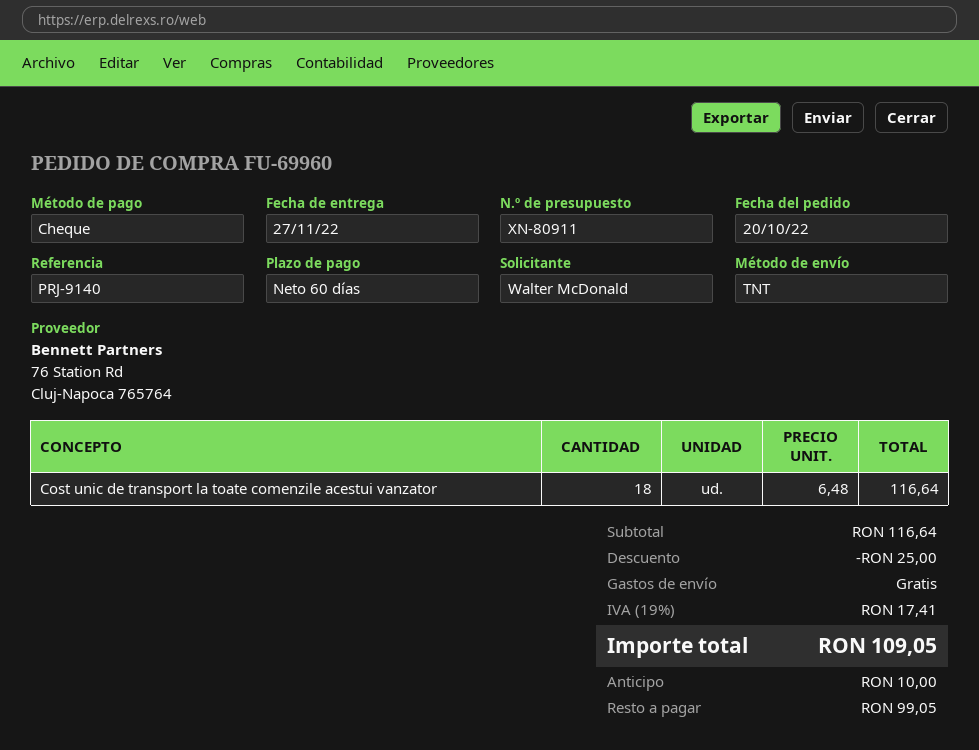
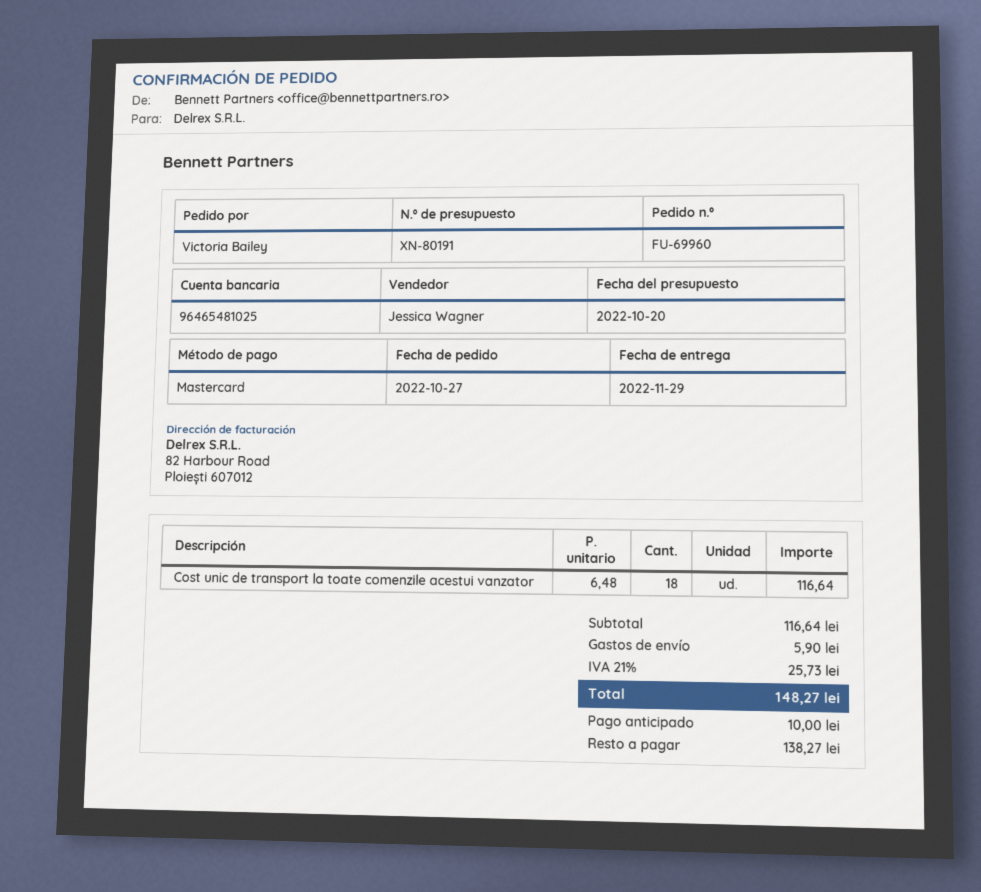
quote number: XN-80911 -> XN-80191
order date: 2022-10-20 -> 2022-10-27
delivery date: 2022-11-27 -> 2022-11-29
ordered by: Walter McDonald -> Victoria Bailey
payment method: cheque -> Mastercard
discount: 25.00 -> none
shipping: 0.00 -> 5.90
tax: 19% = 17.41 -> 21% = 25.73
total: 109.05 -> 148.27
balance: 99.05 -> 138.27

